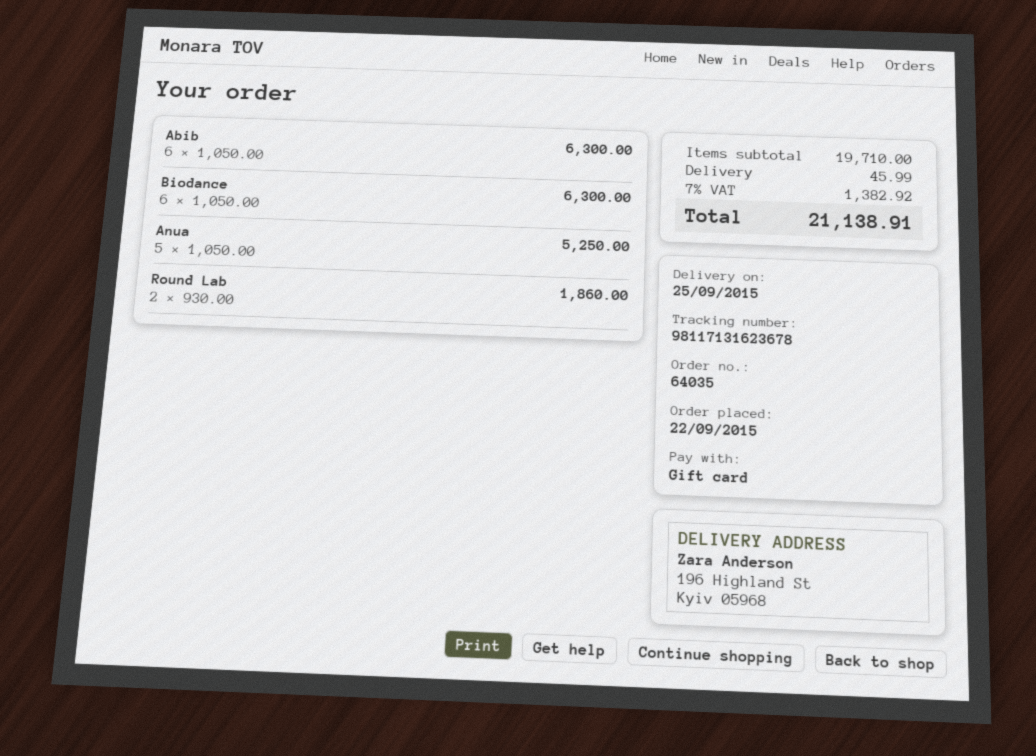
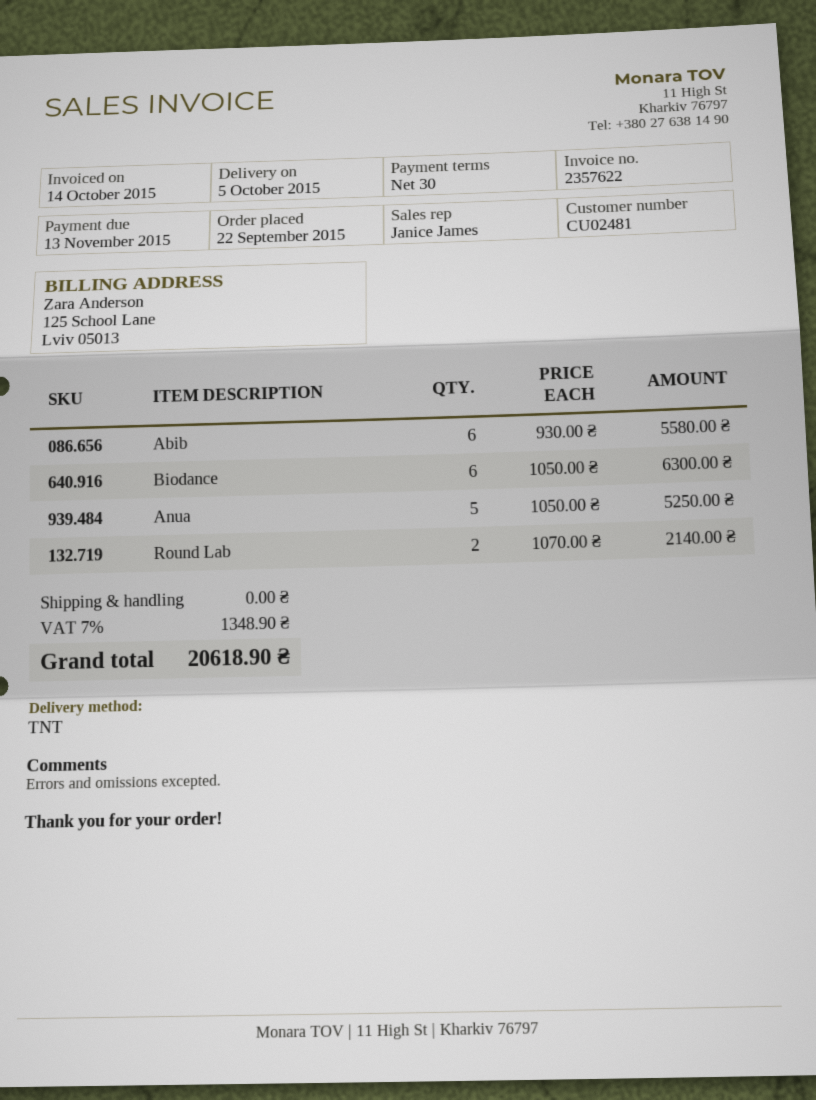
delivery date: 2015-09-25 -> 2015-10-05
Abib: 6 x 1050.00 = 6300.00 -> 6 x 930.00 = 5580.00
Round Lab: 2 x 930.00 = 1860.00 -> 2 x 1070.00 = 2140.00
shipping: 45.99 -> 0.00
tax: 7% = 1382.92 -> 7% = 1348.90
total: 21138.91 -> 20618.90

